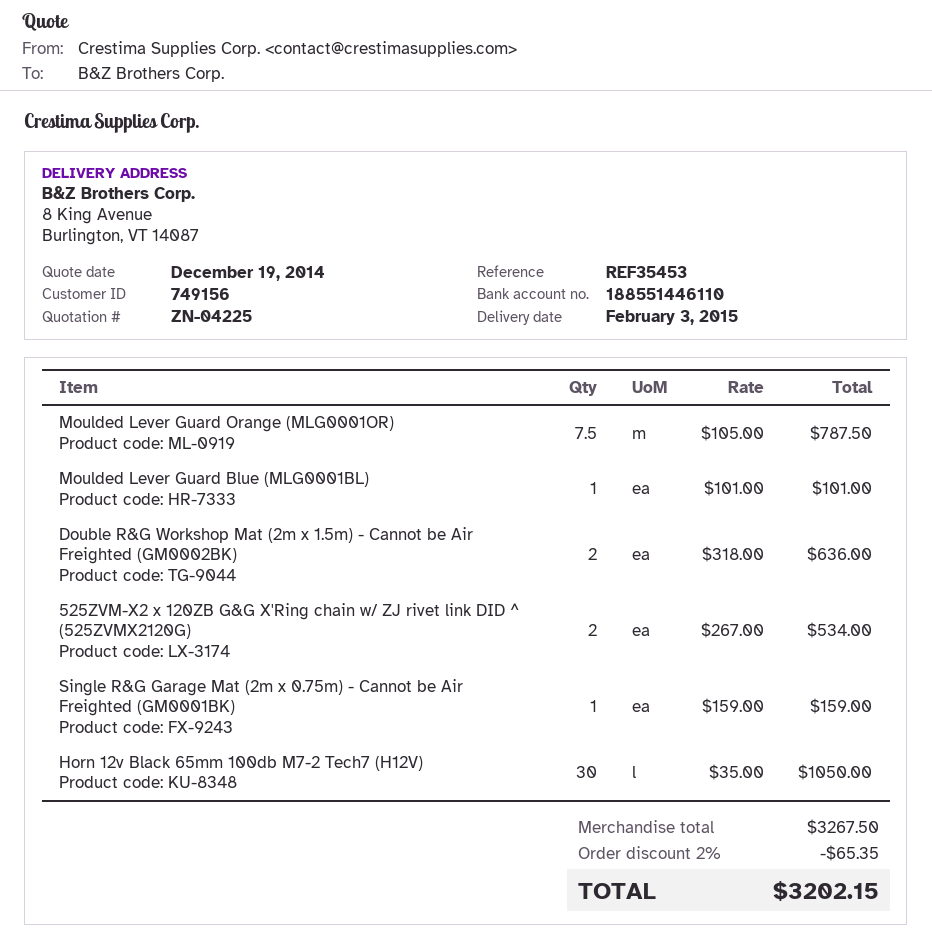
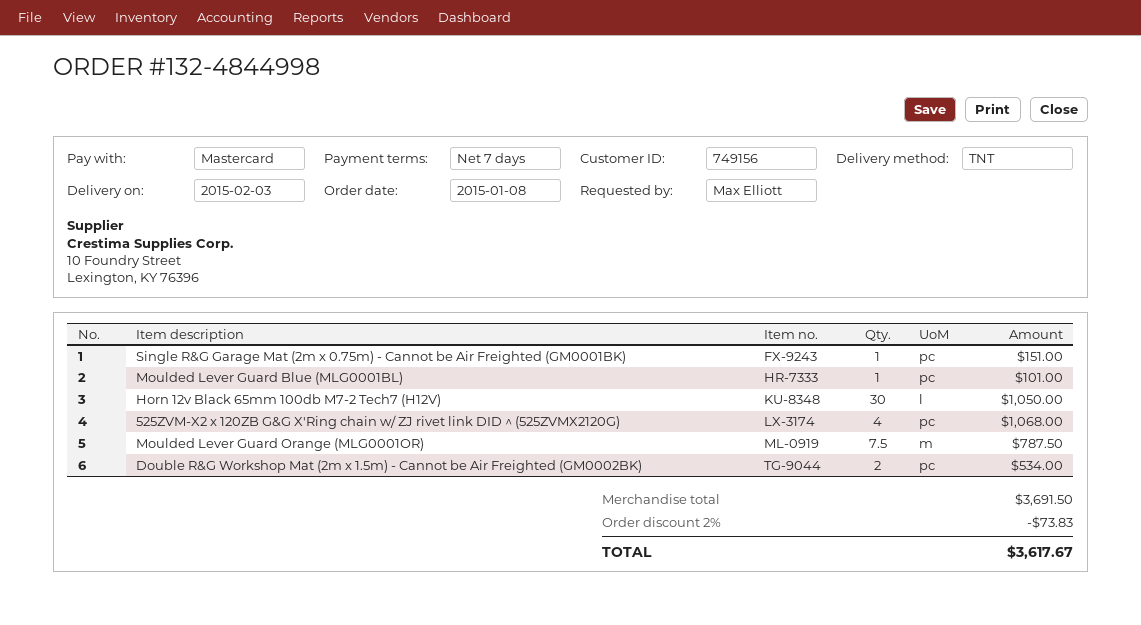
Double R&G Workshop Mat (2m x 1.5m) - Cannot be Air Freighted (GM0002BK): 2 for 636.00 -> 2 for 534.00
525ZVM-X2 x 120ZB G&G X'Ring chain w/ ZJ rivet link DID ^ (525ZVMX2120G): 2 for 534.00 -> 4 for 1068.00
Single R&G Garage Mat (2m x 0.75m) - Cannot be Air Freighted (GM0001BK): 1 for 159.00 -> 1 for 151.00
subtotal: 3267.50 -> 3691.50
discount: 2% = 65.35 -> 2% = 73.83
total: 3202.15 -> 3617.67

